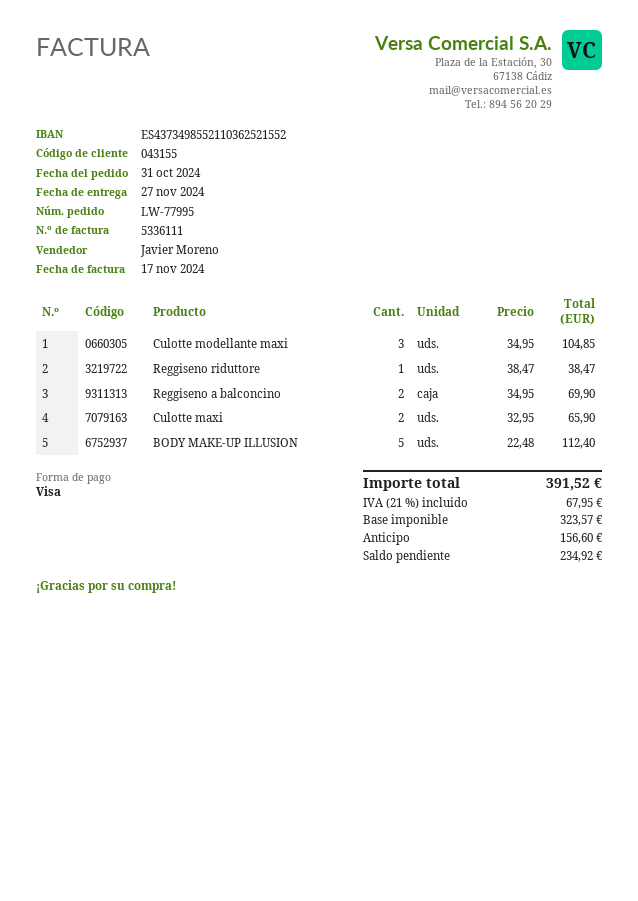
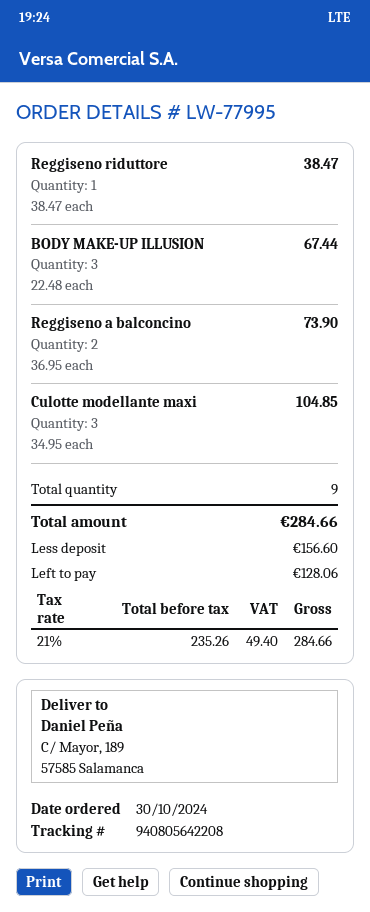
order date: 2024-10-31 -> 2024-10-30
Reggiseno a balconcino: 2 x 34.95 = 69.90 -> 2 x 36.95 = 73.90
Culotte maxi: 2 x 32.95 = 65.90 -> none
BODY MAKE-UP ILLUSION: 5 x 22.48 = 112.40 -> 3 x 22.48 = 67.44
net: 323.57 -> 235.26
tax: 21% = 67.95 -> 21% = 49.40
total: 391.52 -> 284.66
balance: 234.92 -> 128.06

